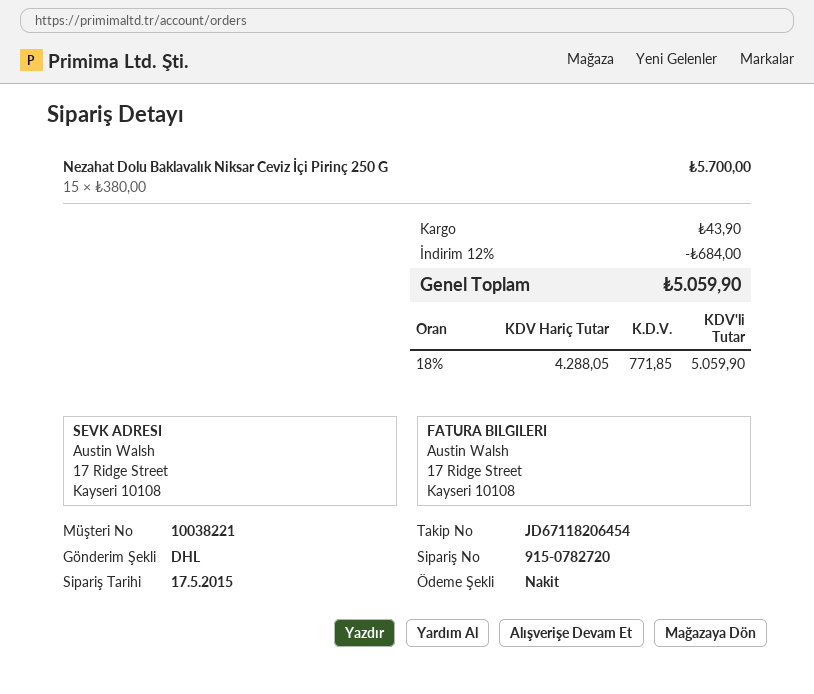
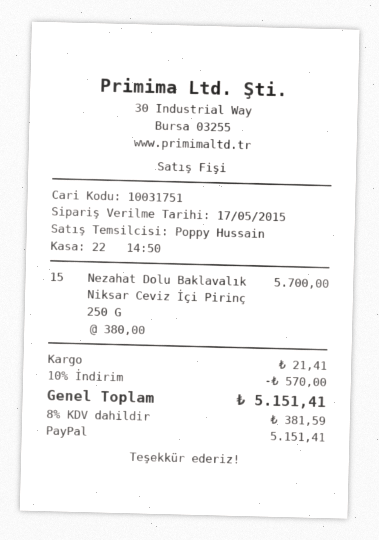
customer number: 10038221 -> 10031751
payment method: cash -> PayPal
discount: 12% = 684.00 -> 10% = 570.00
shipping: 43.90 -> 21.41
tax: 18% = 771.85 -> 8% = 381.59
total: 5059.90 -> 5151.41

